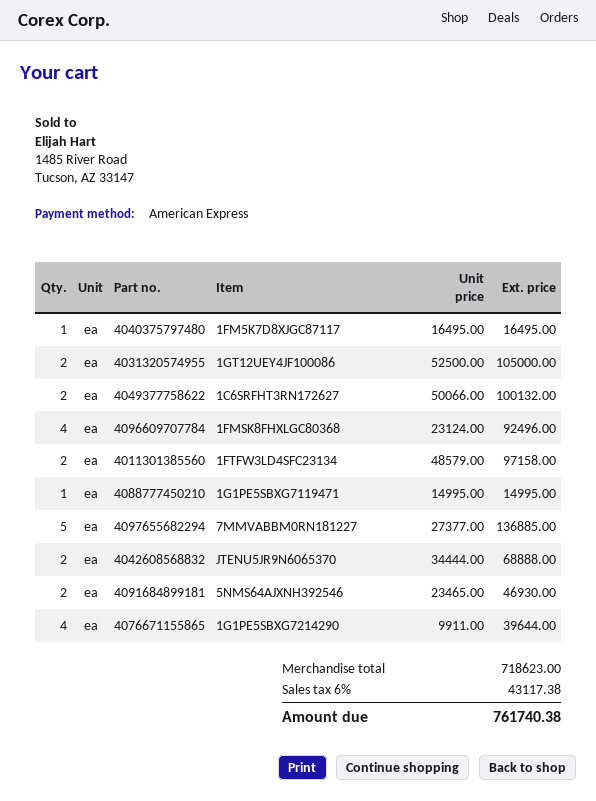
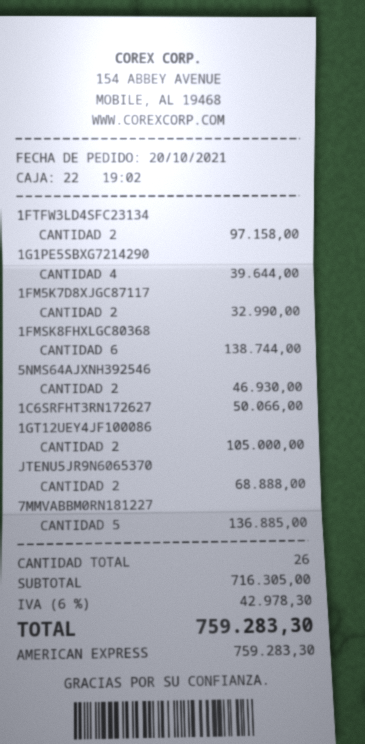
1FM5K7D8XJGC87117: 1 for 16495.00 -> 2 for 32990.00
1C6SRFHT3RN172627: 2 for 100132.00 -> 1 for 50066.00
1FMSK8FHXLGC80368: 4 for 92496.00 -> 6 for 138744.00
1G1PE5SBXG7119471: 1 for 14995.00 -> none
subtotal: 718623.00 -> 716305.00
tax: 6% = 43117.38 -> 6% = 42978.30
total: 761740.38 -> 759283.30

